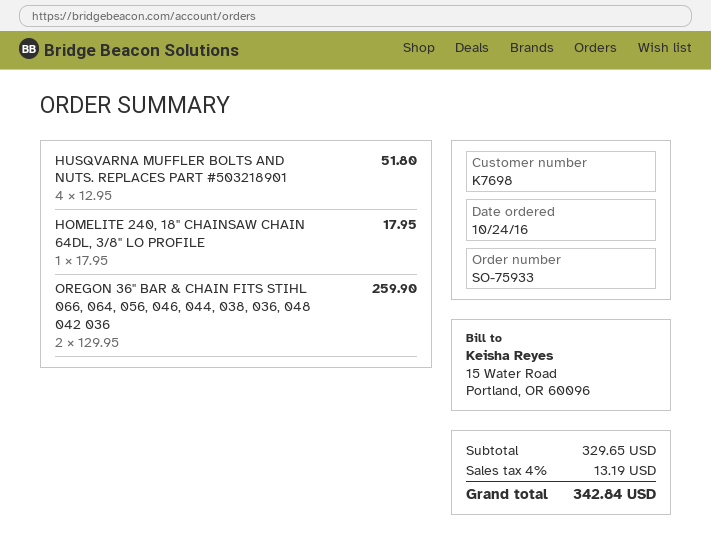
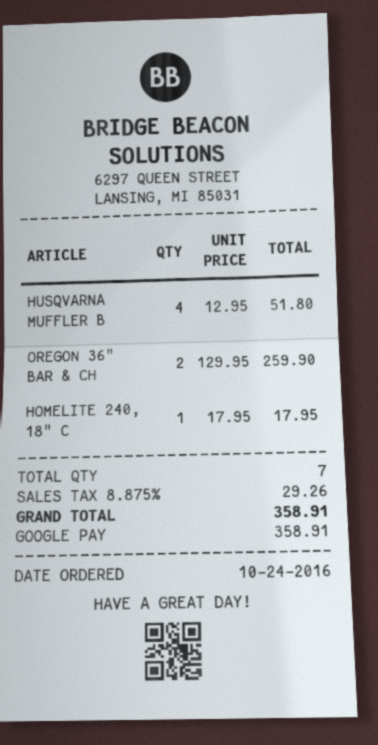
tax: 4% = 13.19 -> 8.875% = 29.26
total: 342.84 -> 358.91

